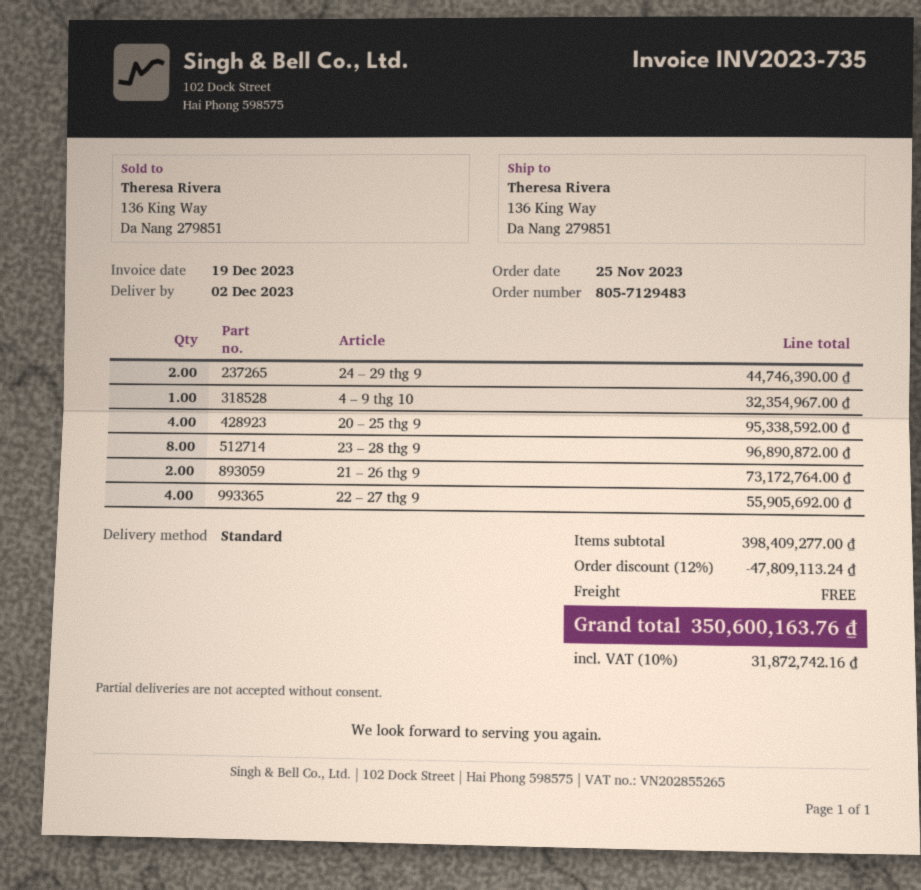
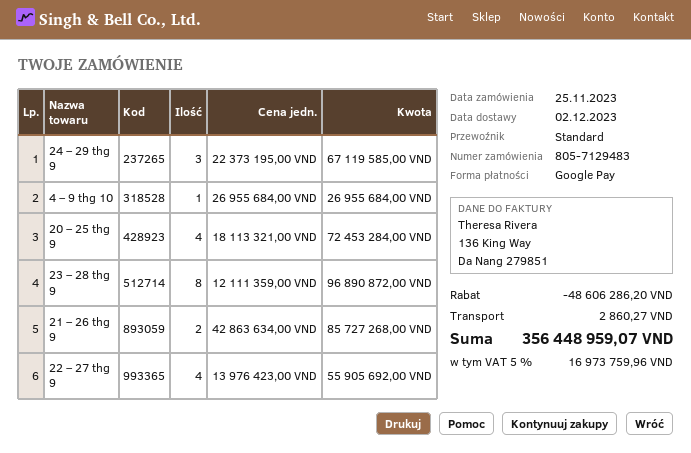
24 – 29 thg 9: 2 for 44746390.00 -> 3 for 67119585.00
4 – 9 thg 10: 1 for 32354967.00 -> 1 for 26955684.00
20 – 25 thg 9: 4 for 95338592.00 -> 4 for 72453284.00
21 – 26 thg 9: 2 for 73172764.00 -> 2 for 85727268.00
discount: 47809113.24 -> 48606286.20
shipping: 0.00 -> 2860.27
tax: 10% = 31872742.16 -> 5% = 16973759.96
total: 350600163.76 -> 356448959.07

